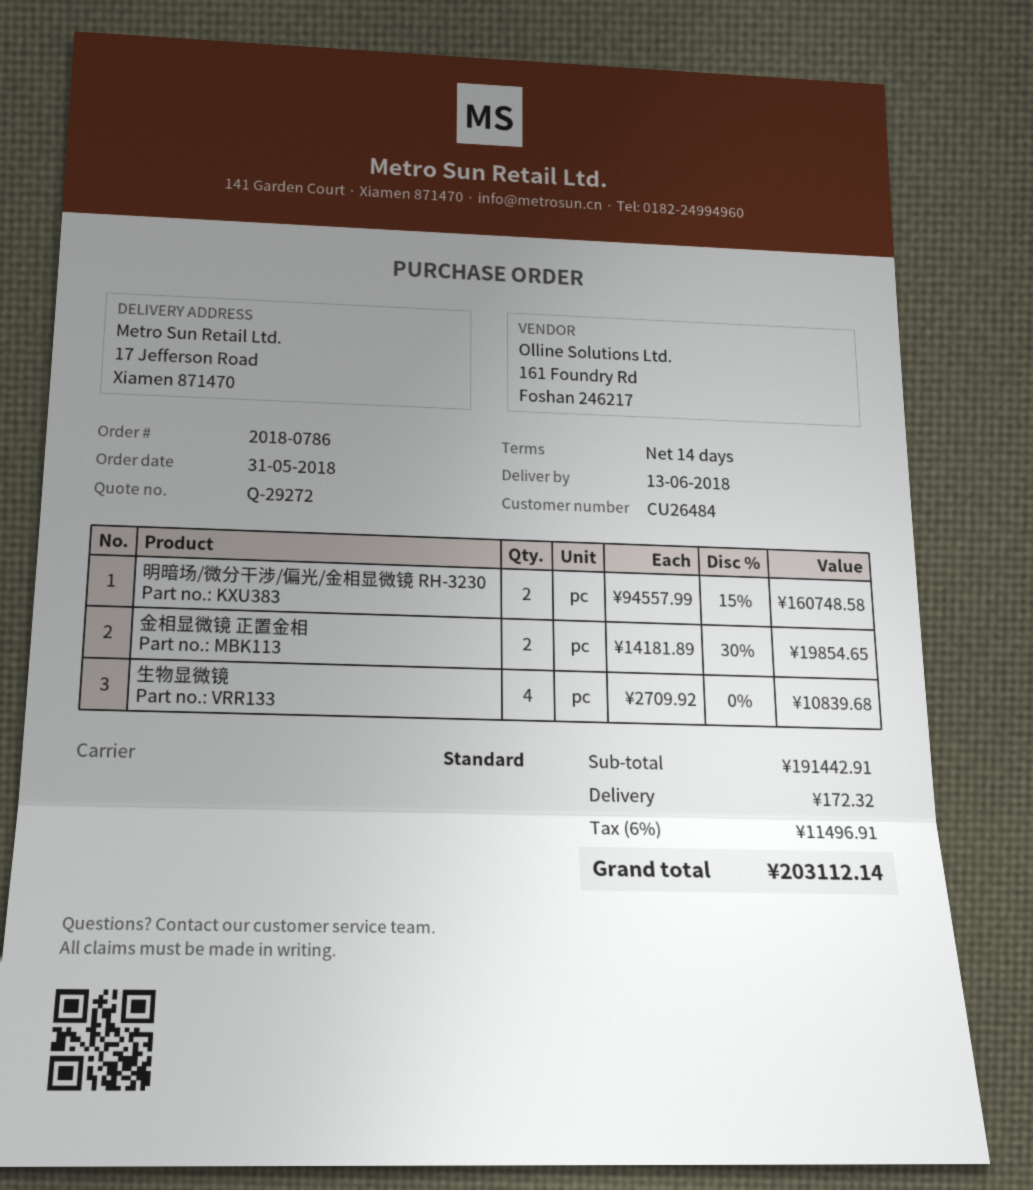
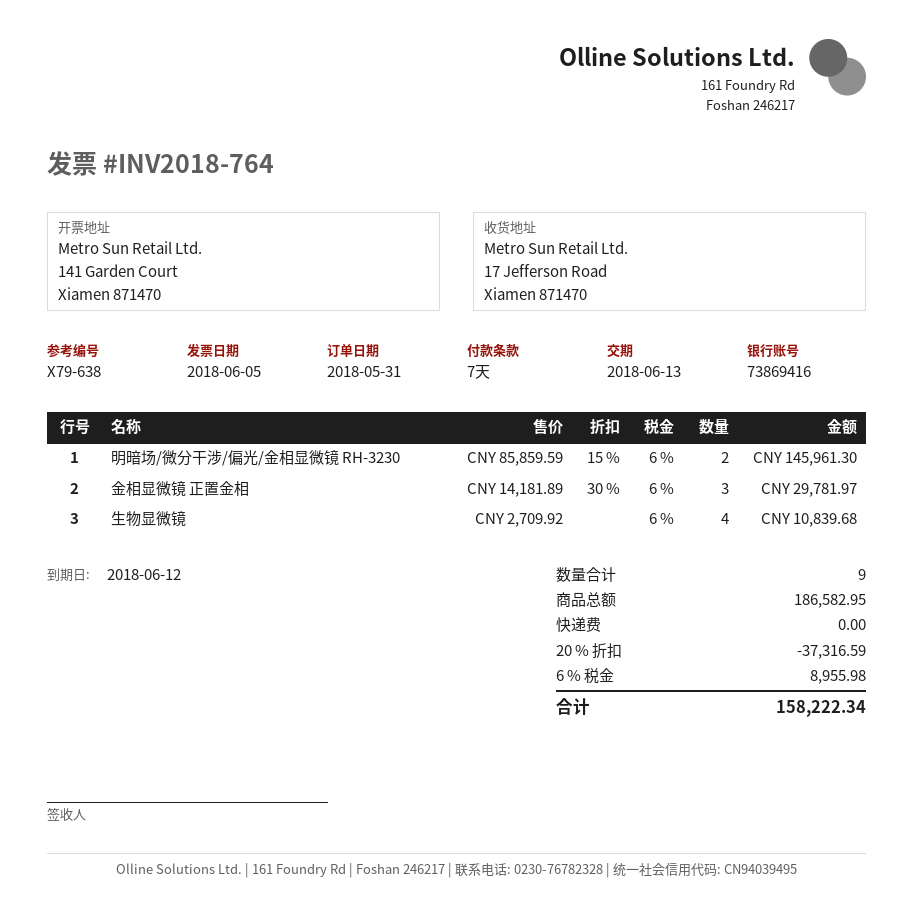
payment terms: 14 days -> 7 days
明暗场/微分干涉/偏光/金相显微镜 RH-3230: 2 x 94557.99 - 15% = 160748.58 -> 2 x 85859.59 - 15% = 145961.30
金相显微镜 正置金相: 2 x 14181.89 - 30% = 19854.65 -> 3 x 14181.89 - 30% = 29781.97
subtotal: 191442.91 -> 186582.95
discount: none -> 20% = 37316.59
shipping: 172.32 -> 0.00
tax: 6% = 11496.91 -> 6% = 8955.98
total: 203112.14 -> 158222.34

